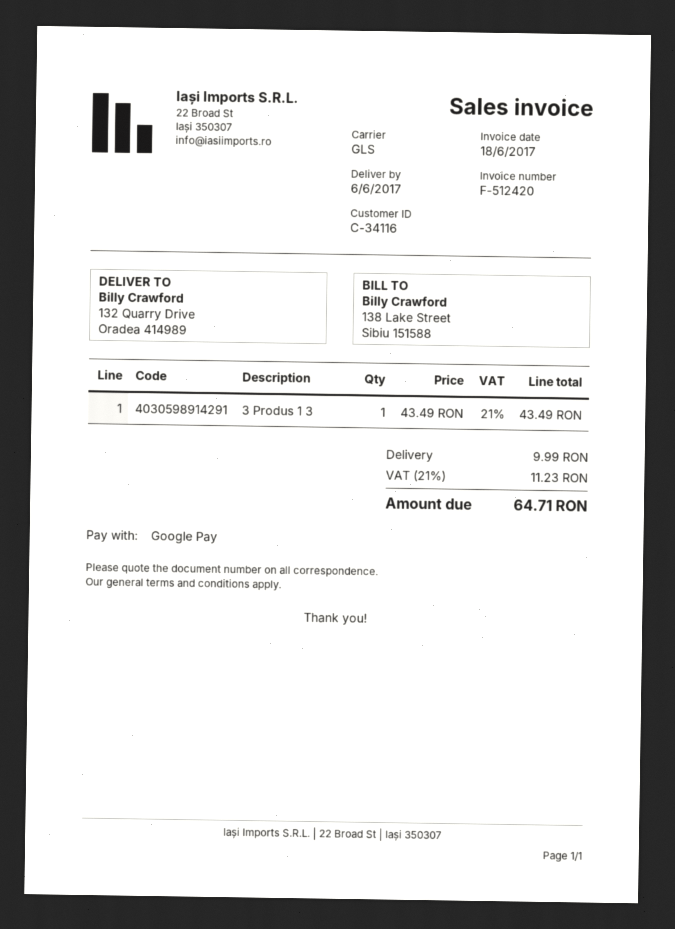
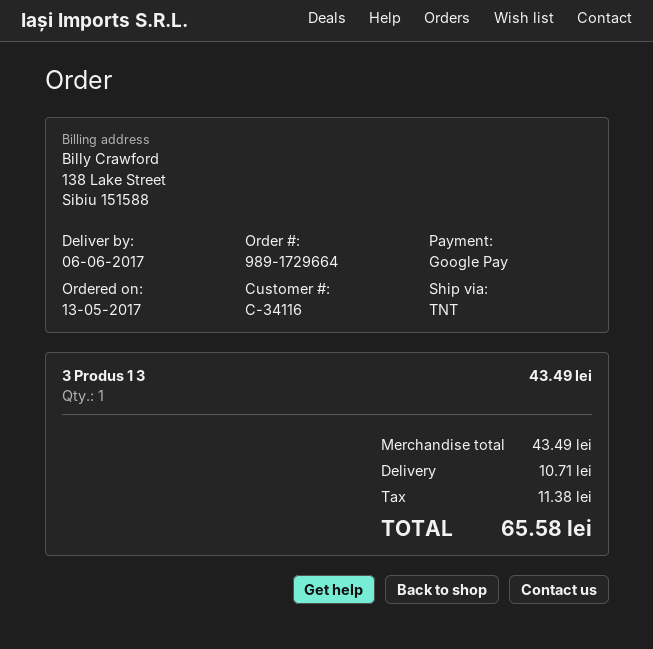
shipping method: GLS -> TNT
shipping: 9.99 -> 10.71
tax: 11.23 -> 11.38
total: 64.71 -> 65.58

